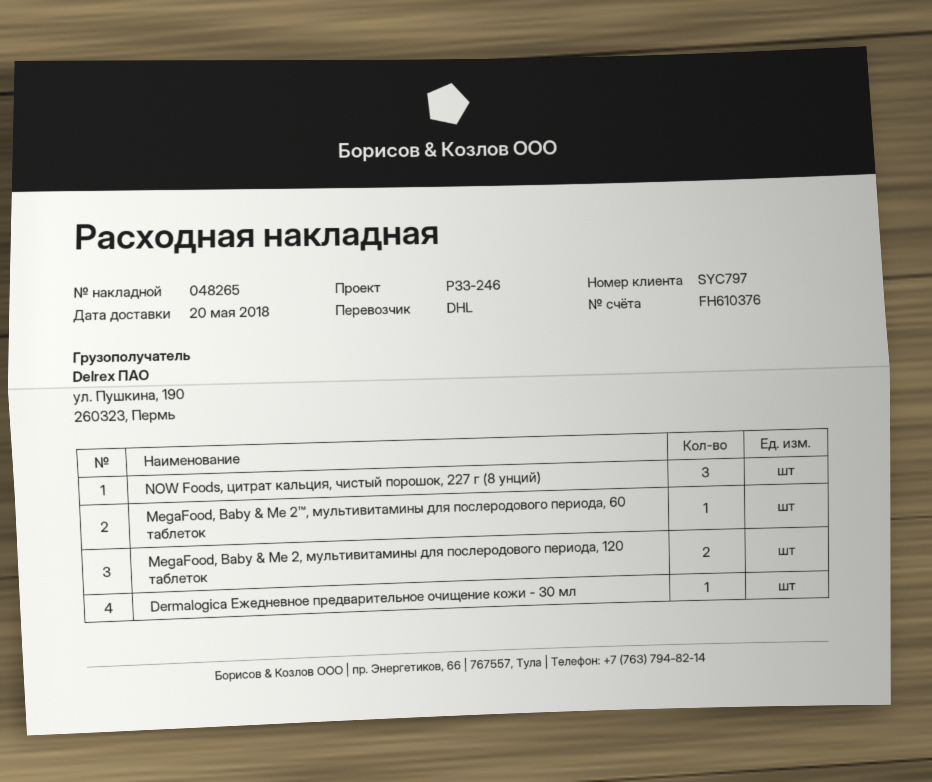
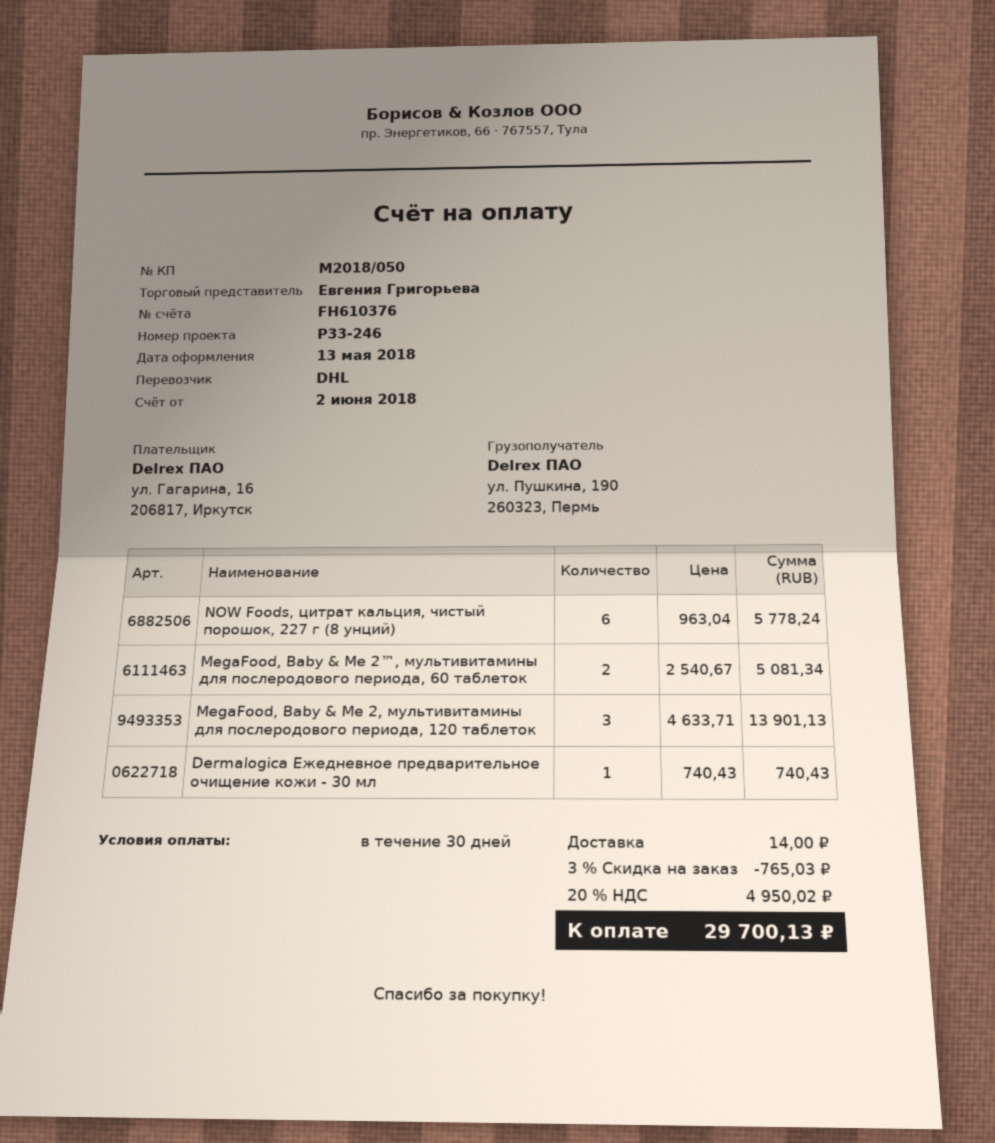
NOW Foods, цитрат кальция, чистый порошок, 227 г (8 унций): 3 -> 6
MegaFood, Baby & Me 2™, мультивитамины для послеродового периода, 60 таблеток: 1 -> 2
MegaFood, Baby & Me 2, мультивитамины для послеродового периода, 120 таблеток: 2 -> 3

